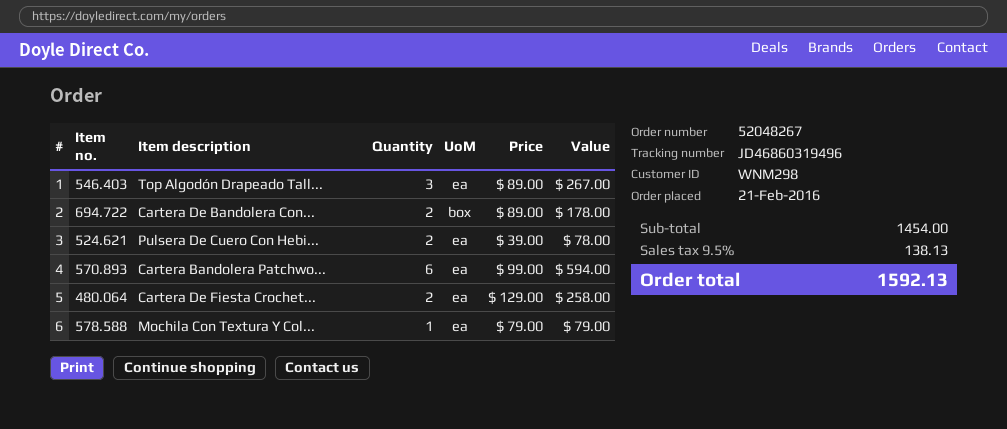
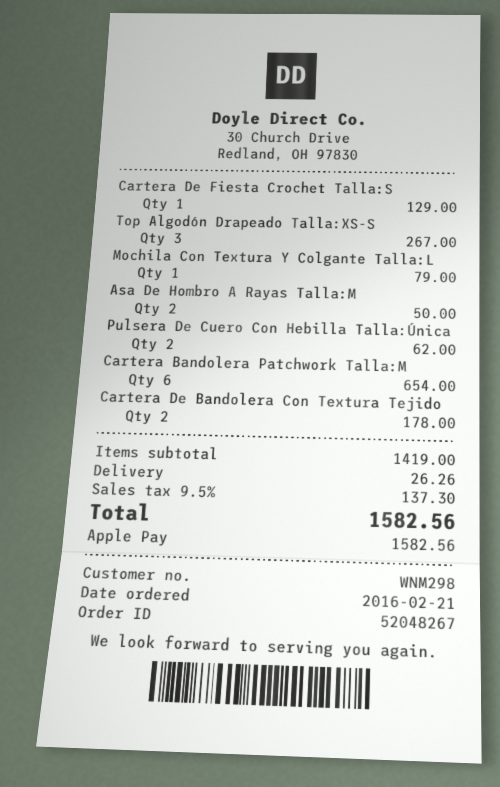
Pulsera De Cuero Con Hebi...: 2 for 78.00 -> 2 for 62.00
Cartera Bandolera Patchwo...: 6 for 594.00 -> 6 for 654.00
Cartera De Fiesta Crochet...: 2 for 258.00 -> 1 for 129.00
Asa De Hombro A Rayas Talla:M: none -> 2 for 50.00
subtotal: 1454.00 -> 1419.00
shipping: none -> 26.26
tax: 9.5% = 138.13 -> 9.5% = 137.30
total: 1592.13 -> 1582.56

